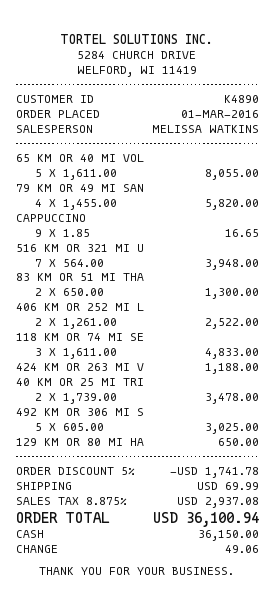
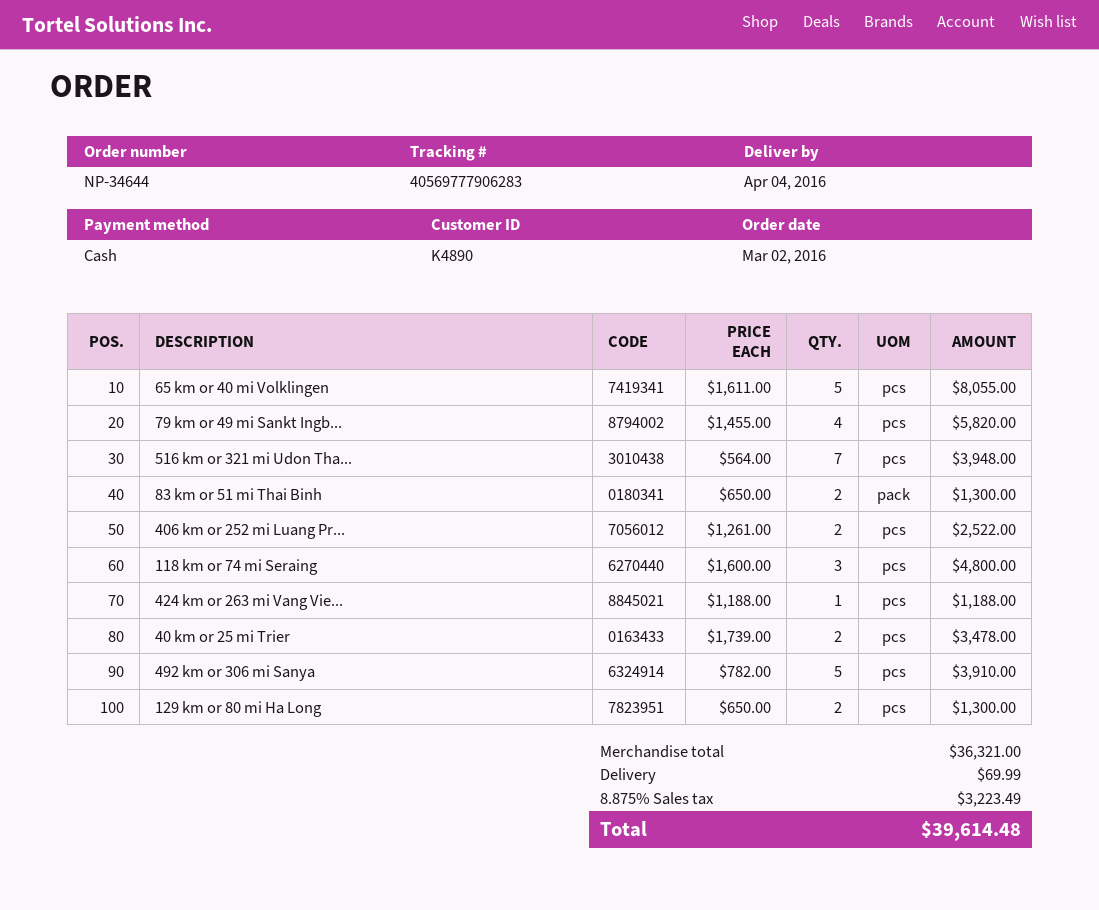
order date: 2016-03-01 -> 2016-03-02
CAPPUCCINO: 9 x 1.85 = 16.65 -> none
118 KM OR 74 MI SE: 3 x 1611.00 = 4833.00 -> 3 x 1600.00 = 4800.00
492 KM OR 306 MI S: 5 x 605.00 = 3025.00 -> 5 x 782.00 = 3910.00
129 KM OR 80 MI HA: 1 x 650.00 = 650.00 -> 2 x 650.00 = 1300.00
discount: 5% = 1741.78 -> none
tax: 8.875% = 2937.08 -> 8.875% = 3223.49
total: 36100.94 -> 39614.48

